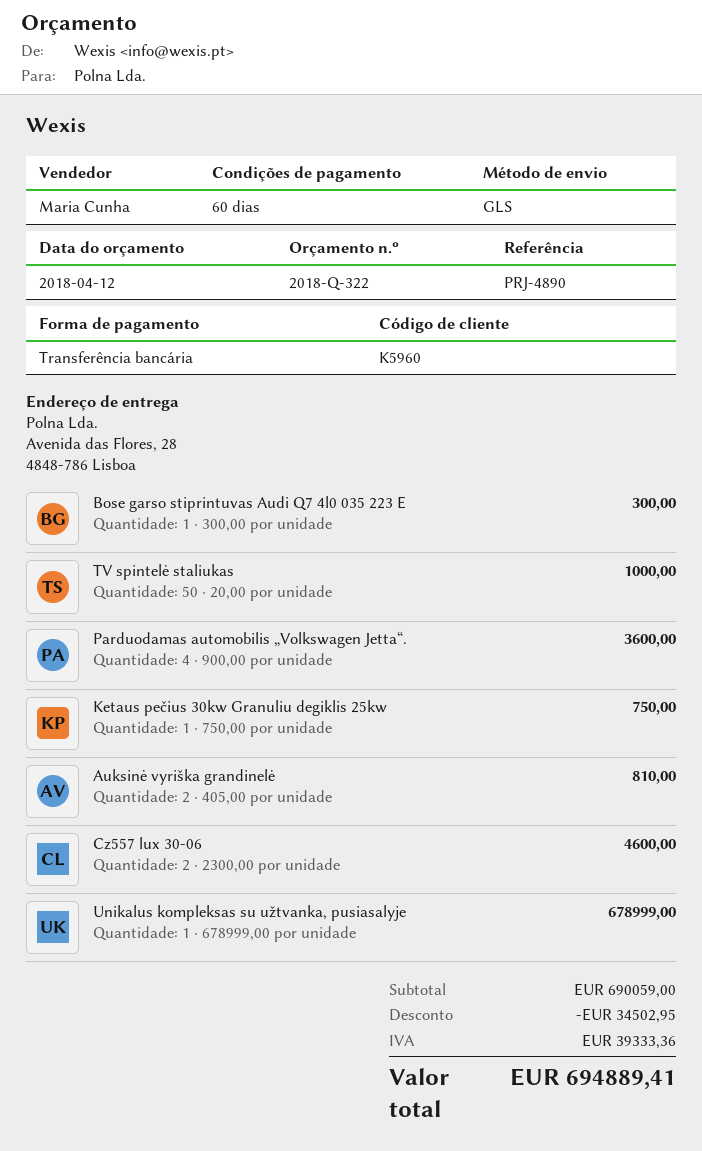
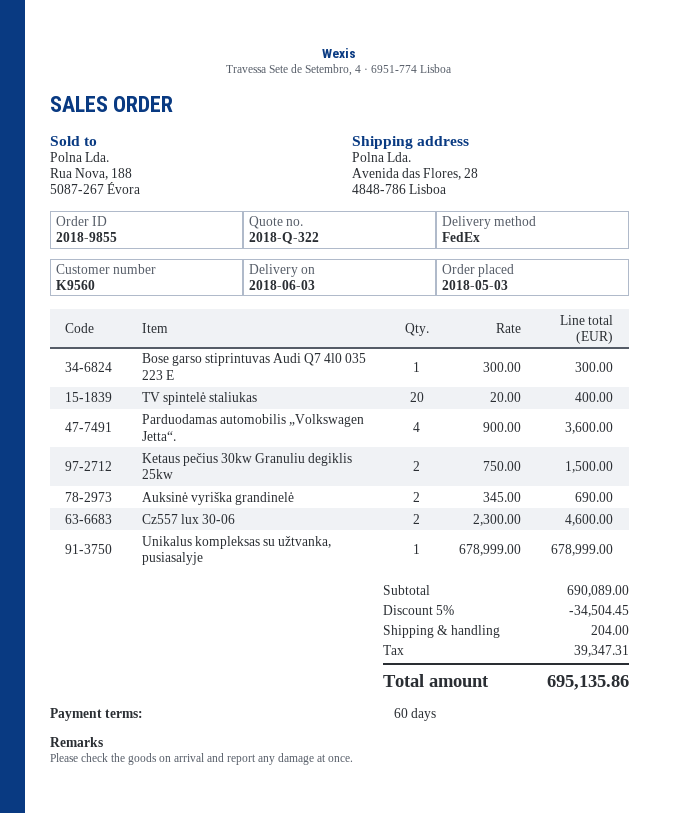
customer number: K5960 -> K9560
shipping method: GLS -> FedEx
TV spintelė staliukas: 50 x 20.00 = 1000.00 -> 20 x 20.00 = 400.00
Ketaus pečius 30kw Granuliu degiklis 25kw: 1 x 750.00 = 750.00 -> 2 x 750.00 = 1500.00
Auksinė vyriška grandinelė: 2 x 405.00 = 810.00 -> 2 x 345.00 = 690.00
subtotal: 690059.00 -> 690089.00
discount: 34502.95 -> 34504.45
shipping: none -> 204.00
tax: 39333.36 -> 39347.31
total: 694889.41 -> 695135.86

